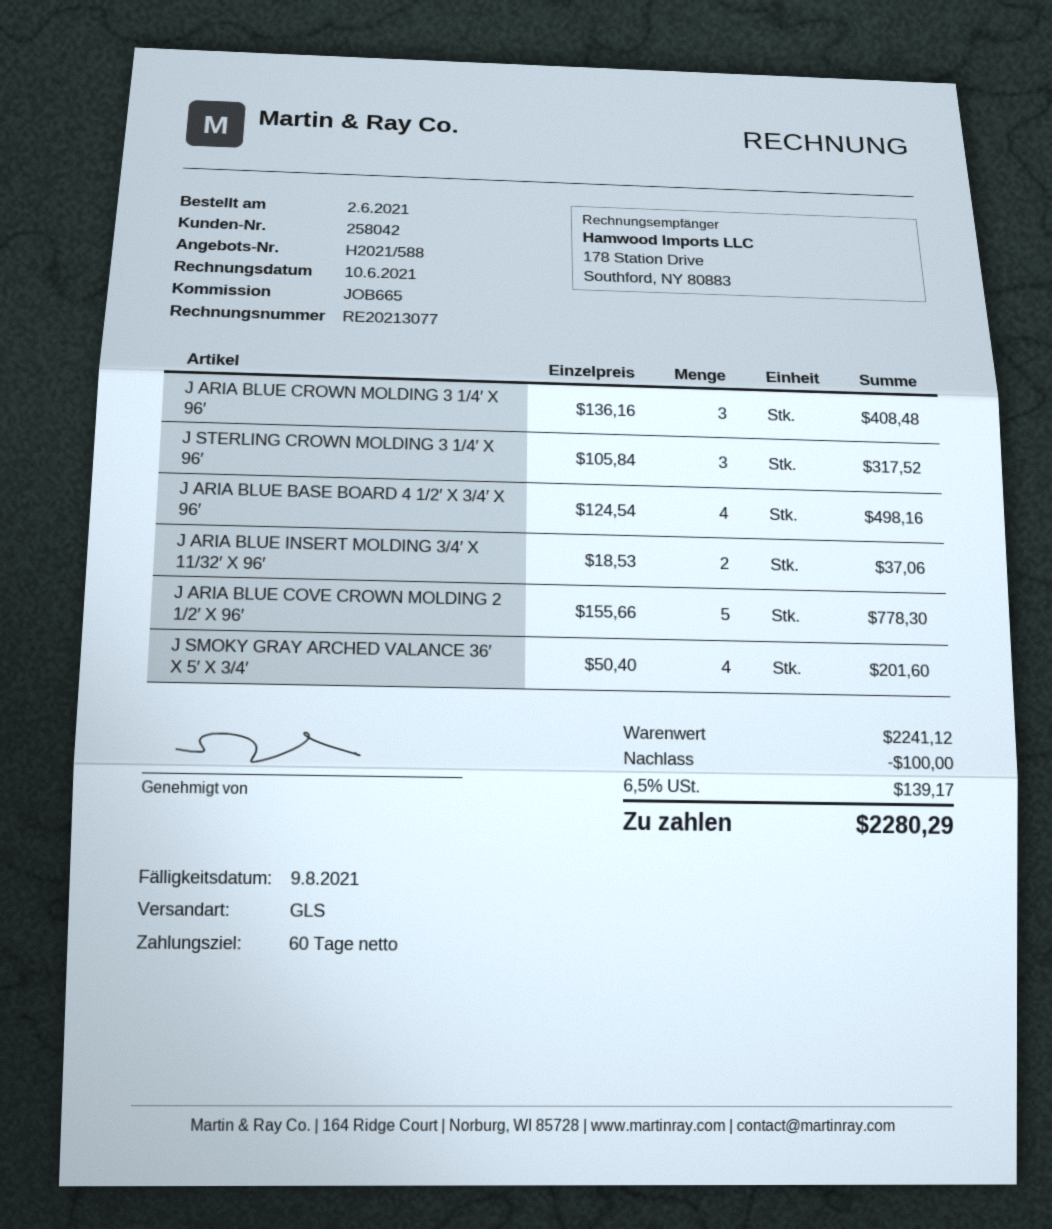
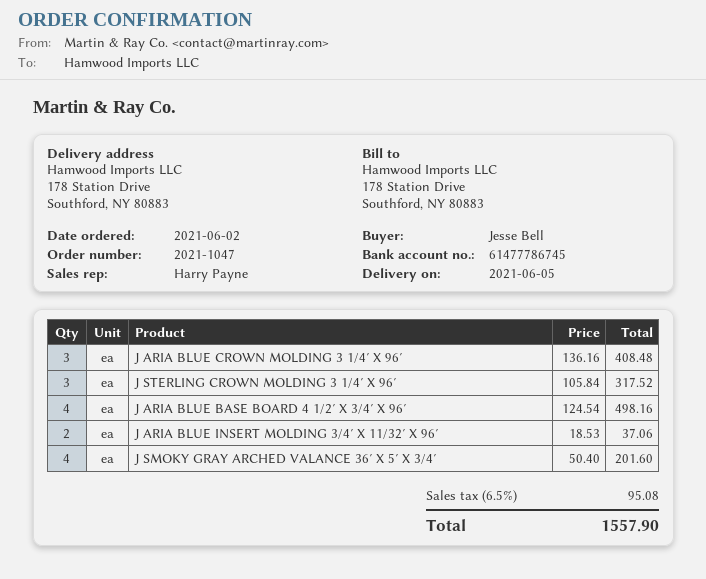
J ARIA BLUE COVE CROWN MOLDING 2 1/2′ X 96′: 5 x 155.66 = 778.30 -> none
discount: 100.00 -> none
tax: 6.5% = 139.17 -> 6.5% = 95.08
total: 2280.29 -> 1557.90

